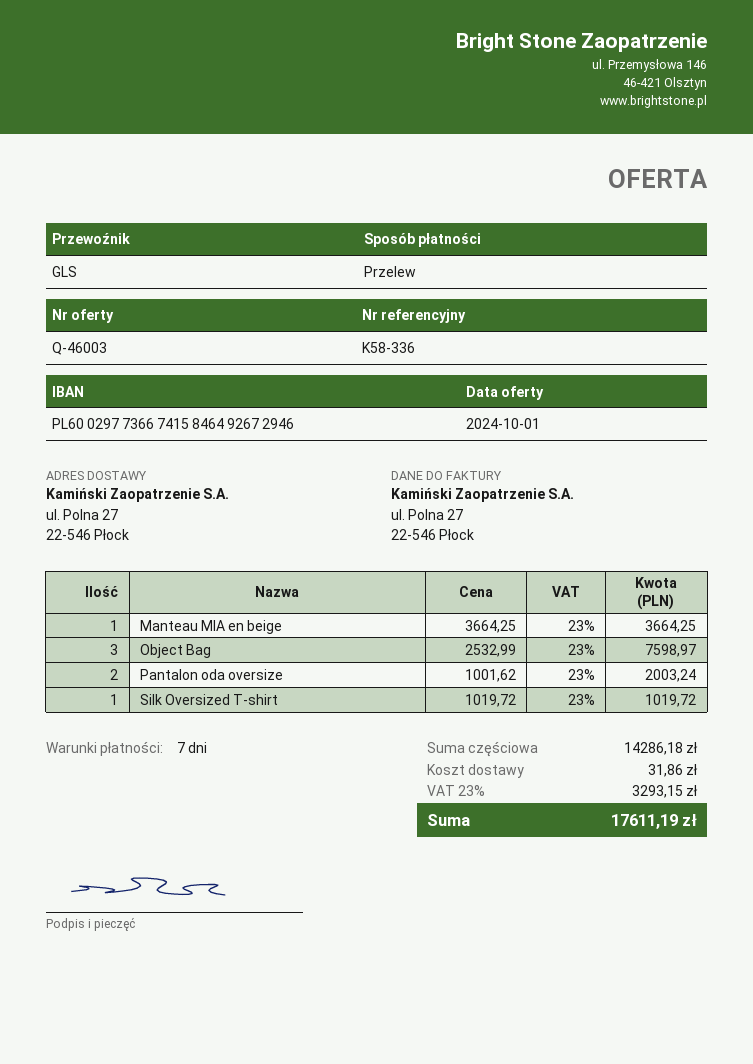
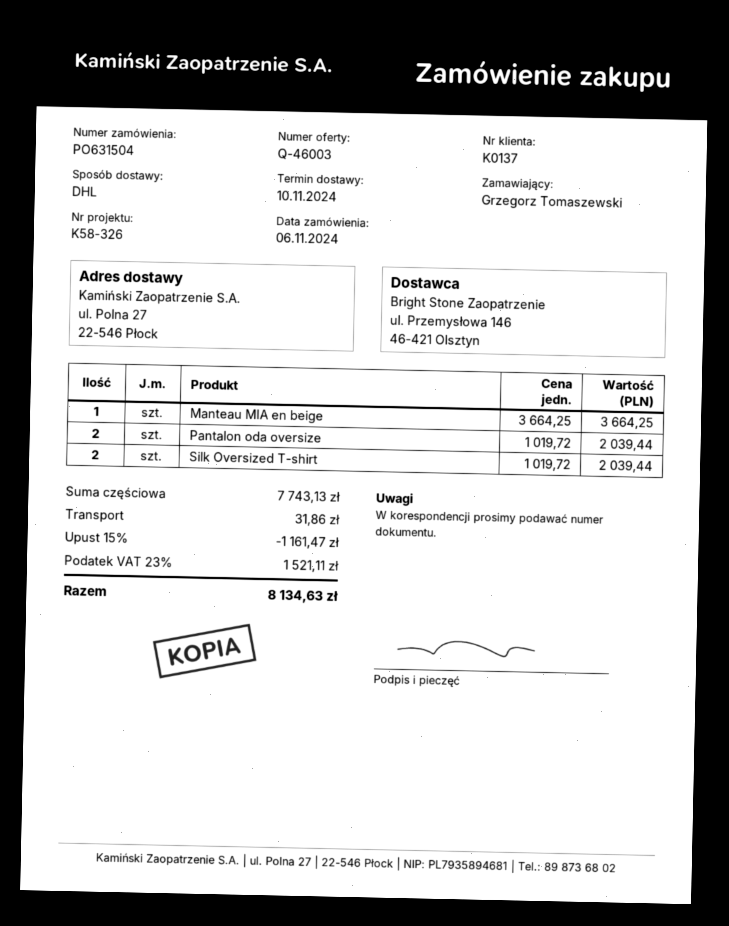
reference: K58-336 -> K58-326
shipping method: GLS -> DHL
Object Bag: 3 x 2532.99 = 7598.97 -> none
Pantalon oda oversize: 2 x 1001.62 = 2003.24 -> 2 x 1019.72 = 2039.44
Silk Oversized T-shirt: 1 x 1019.72 = 1019.72 -> 2 x 1019.72 = 2039.44
subtotal: 14286.18 -> 7743.13
discount: none -> 15% = 1161.47
tax: 23% = 3293.15 -> 23% = 1521.11
total: 17611.19 -> 8134.63

